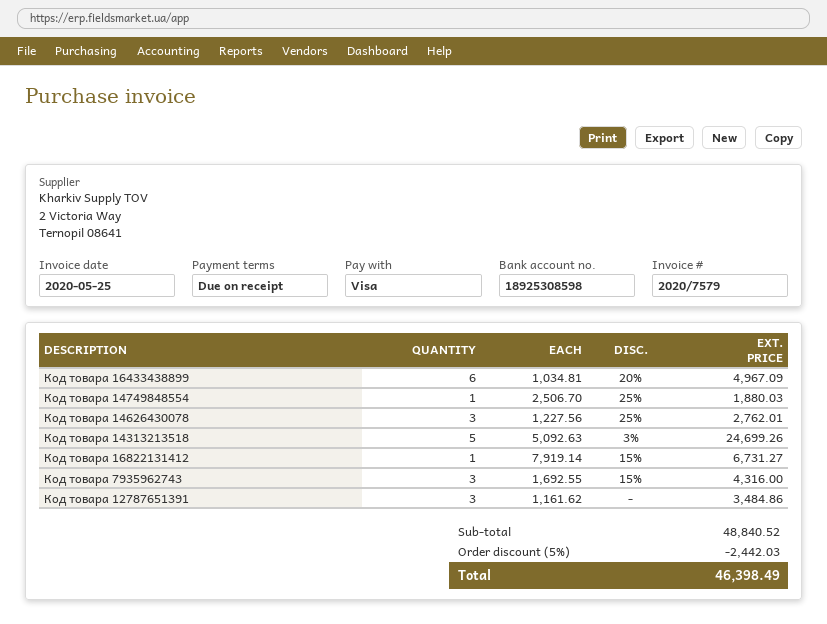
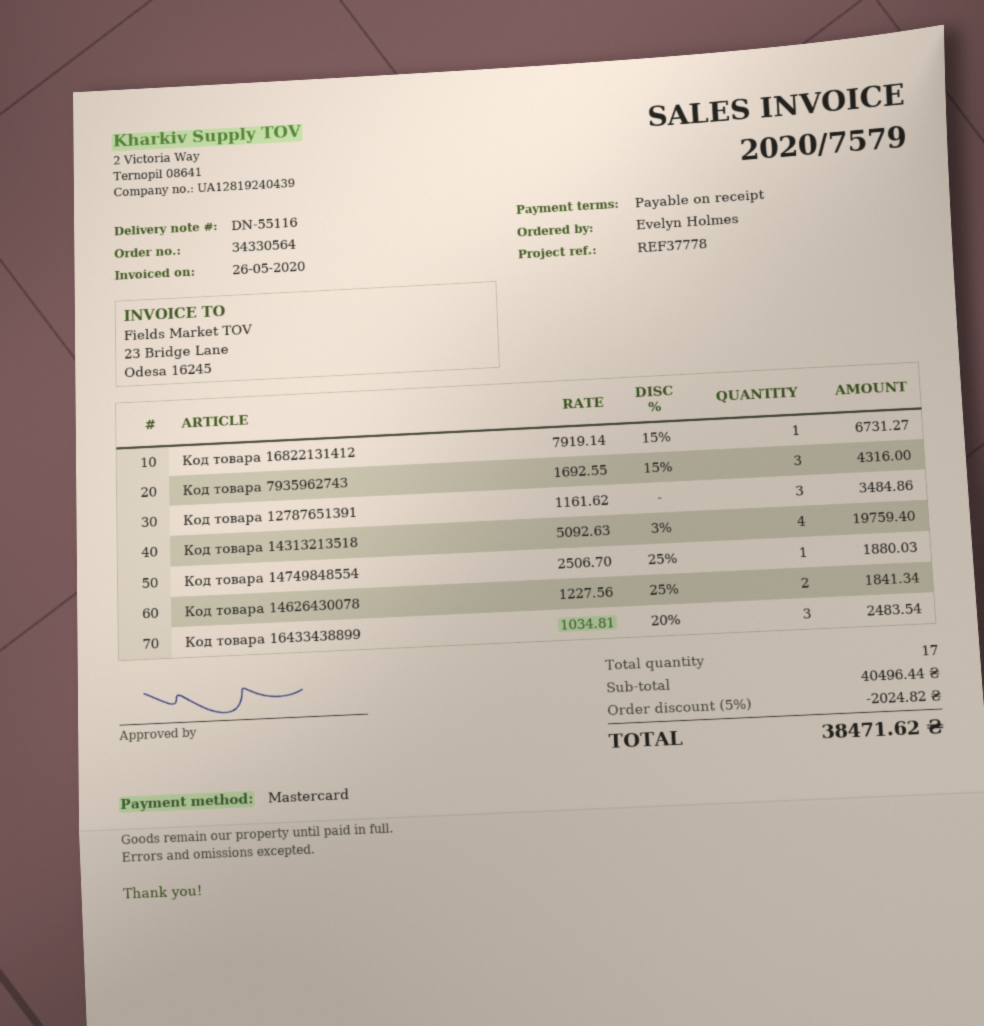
invoice date: 2020-05-25 -> 2020-05-26
payment method: Visa -> Mastercard
Код товара 16433438899: 6 x 1034.81 - 20% = 4967.09 -> 3 x 1034.81 - 20% = 2483.54
Код товара 14626430078: 3 x 1227.56 - 25% = 2762.01 -> 2 x 1227.56 - 25% = 1841.34
Код товара 14313213518: 5 x 5092.63 - 3% = 24699.26 -> 4 x 5092.63 - 3% = 19759.40
subtotal: 48840.52 -> 40496.44
discount: 5% = 2442.03 -> 5% = 2024.82
total: 46398.49 -> 38471.62

